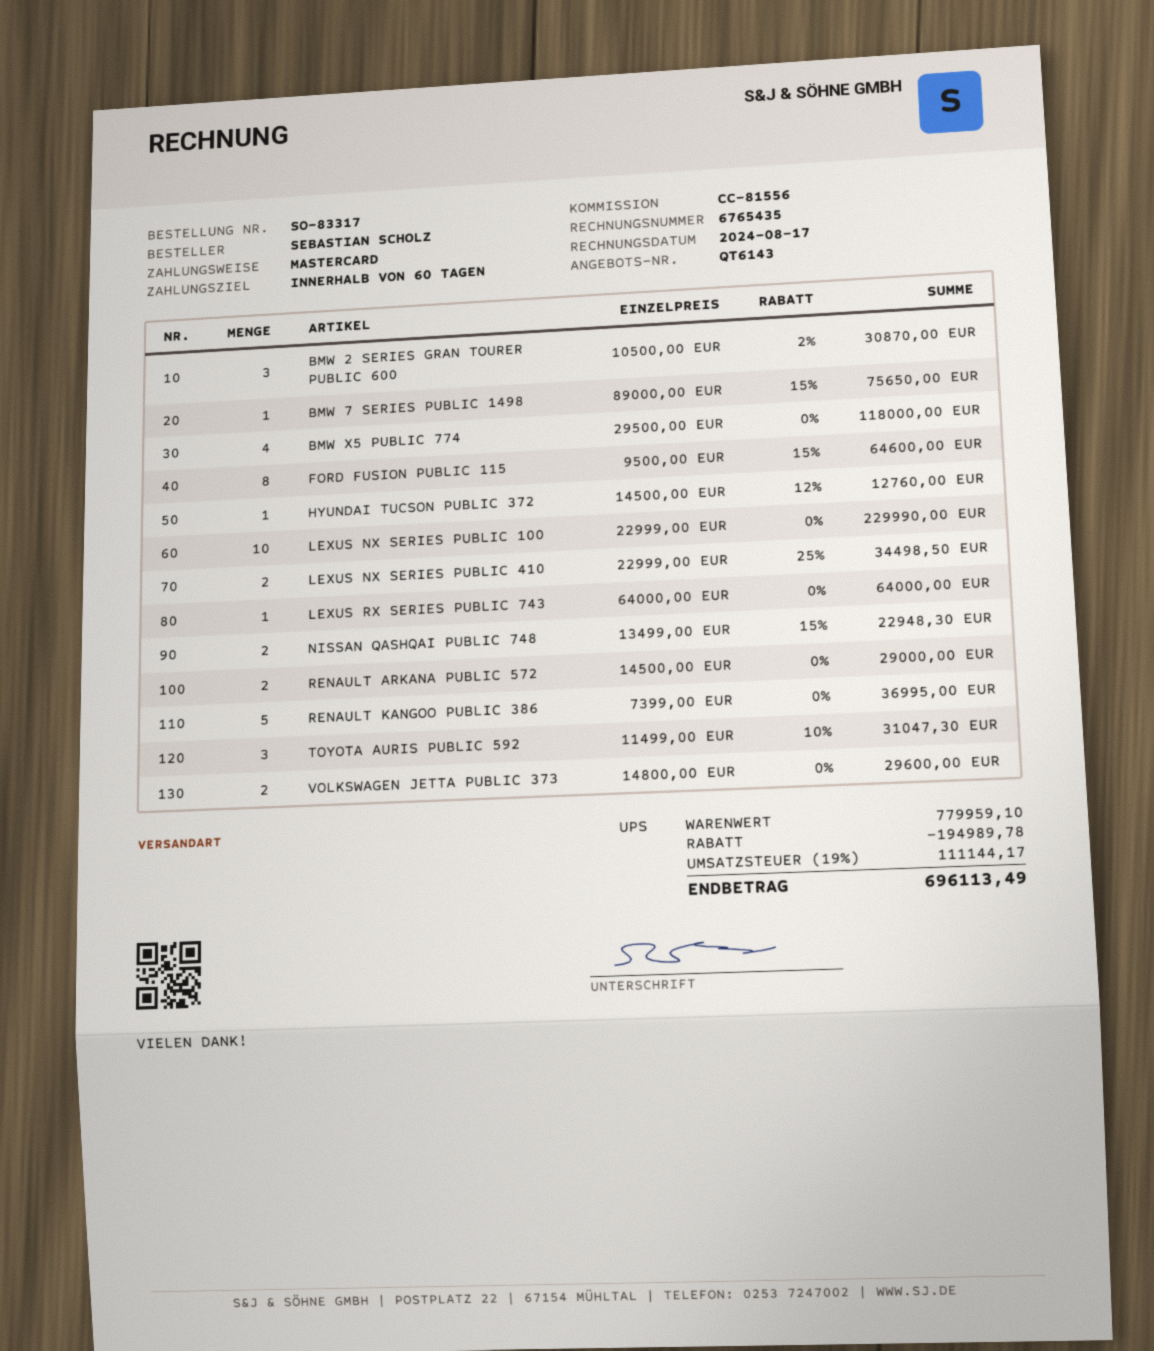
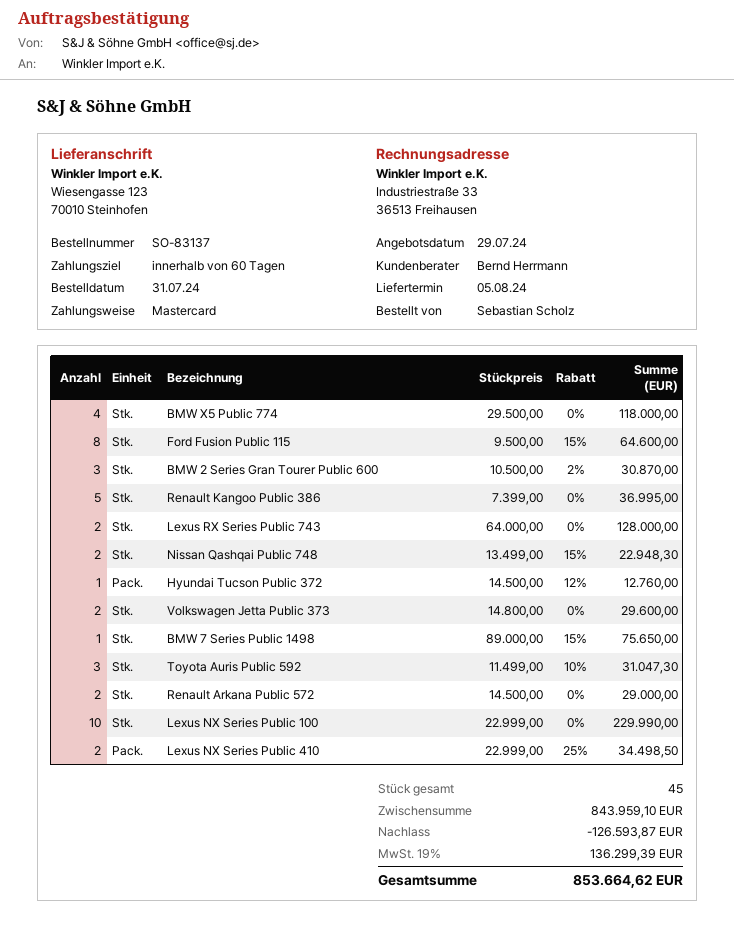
order number: SO-83317 -> SO-83137
LEXUS RX SERIES PUBLIC 743: 1 x 64000.00 = 64000.00 -> 2 x 64000.00 = 128000.00
subtotal: 779959.10 -> 843959.10
discount: 194989.78 -> 126593.87
tax: 19% = 111144.17 -> 19% = 136299.39
total: 696113.49 -> 853664.62

